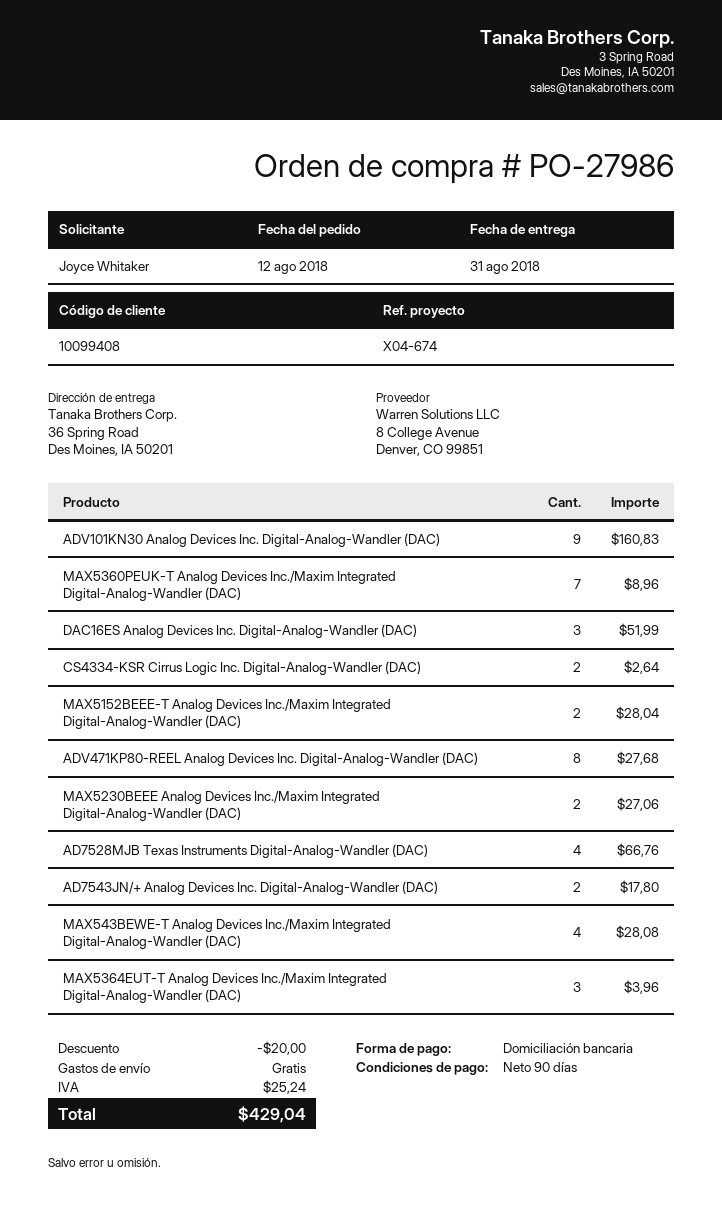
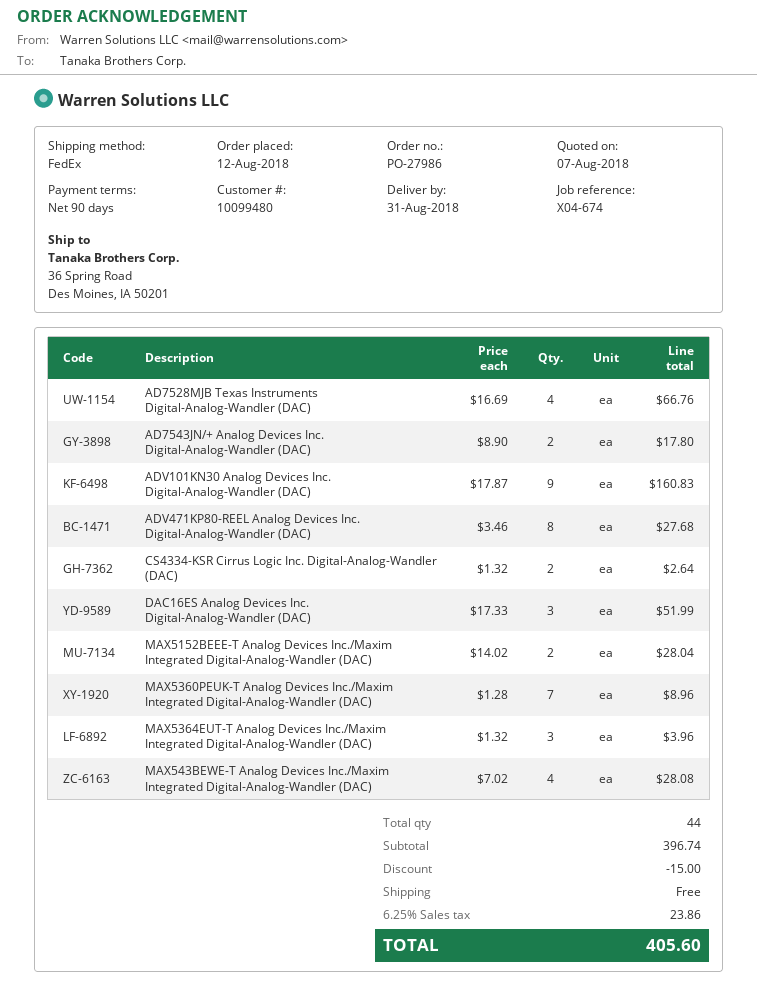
customer number: 10099408 -> 10099480
MAX5230BEEE Analog Devices Inc./Maxim Integrated Digital-Analog-Wandler (DAC): 2 for 27.06 -> none
discount: 20.00 -> 15.00
tax: 25.24 -> 23.86
total: 429.04 -> 405.60

